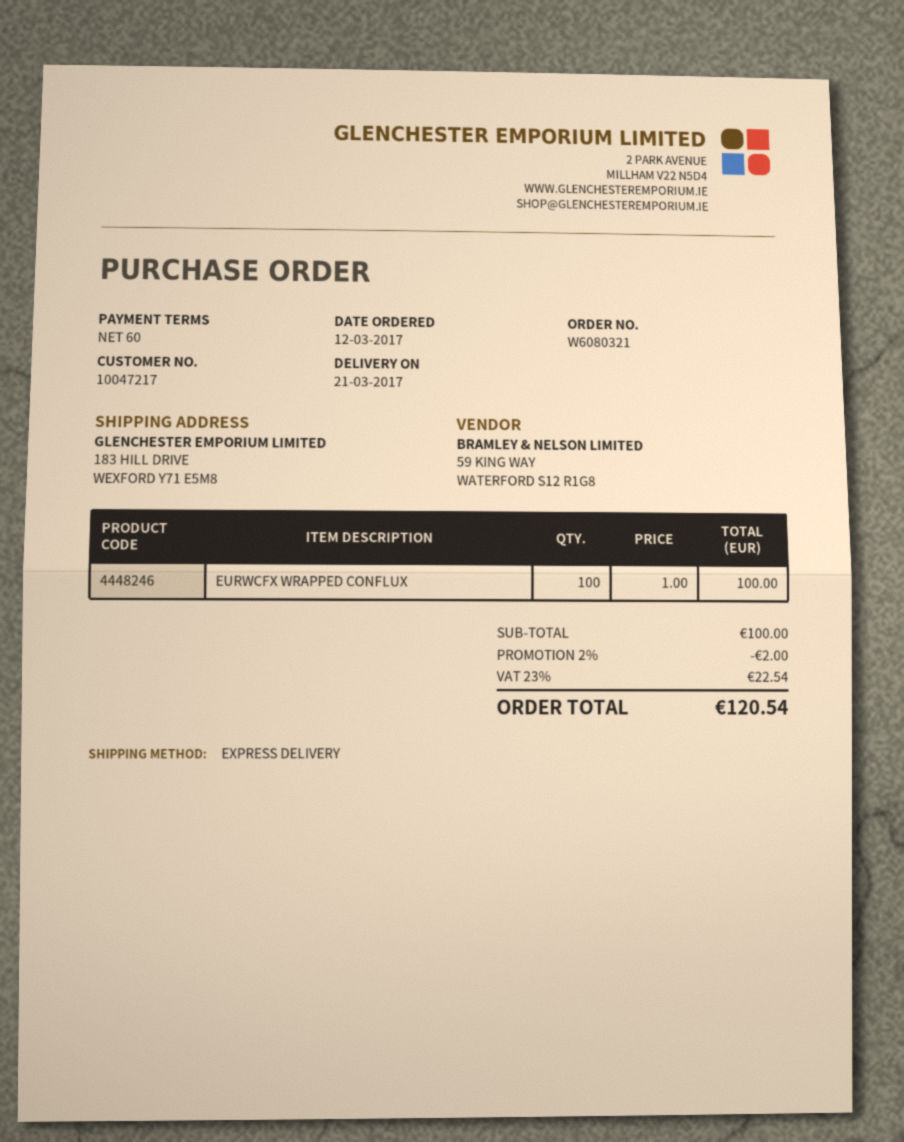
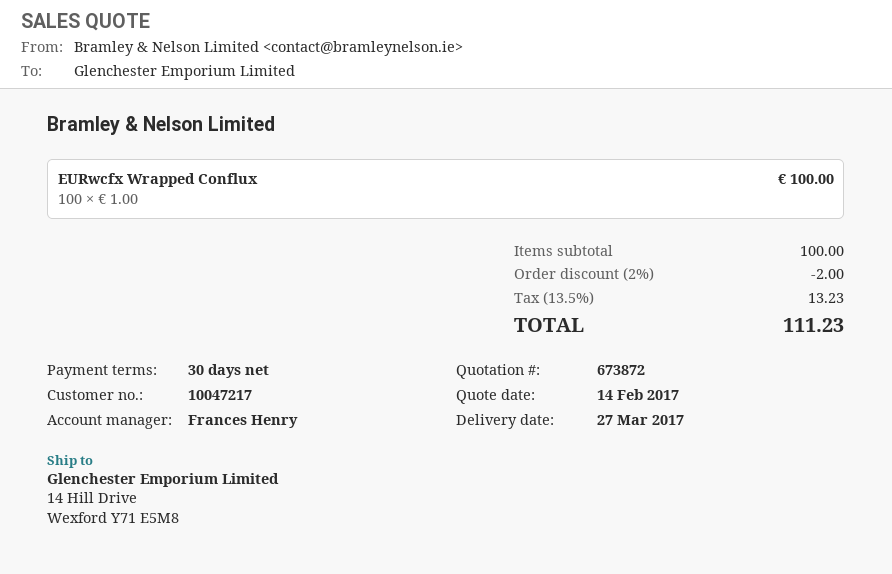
delivery date: 2017-03-21 -> 2017-03-27
payment terms: 60 days -> 30 days
ship to: 183 HILL DRIVE, WEXFORD Y71 E5M8 -> 14 Hill Drive, Wexford Y71 E5M8
tax: 23% = 22.54 -> 13.5% = 13.23
total: 120.54 -> 111.23

